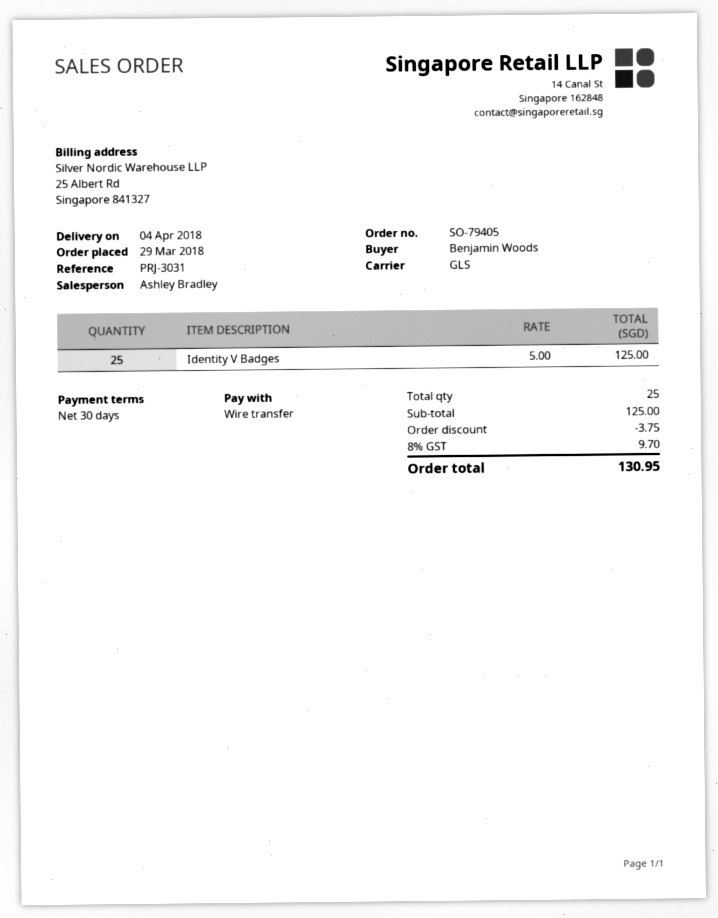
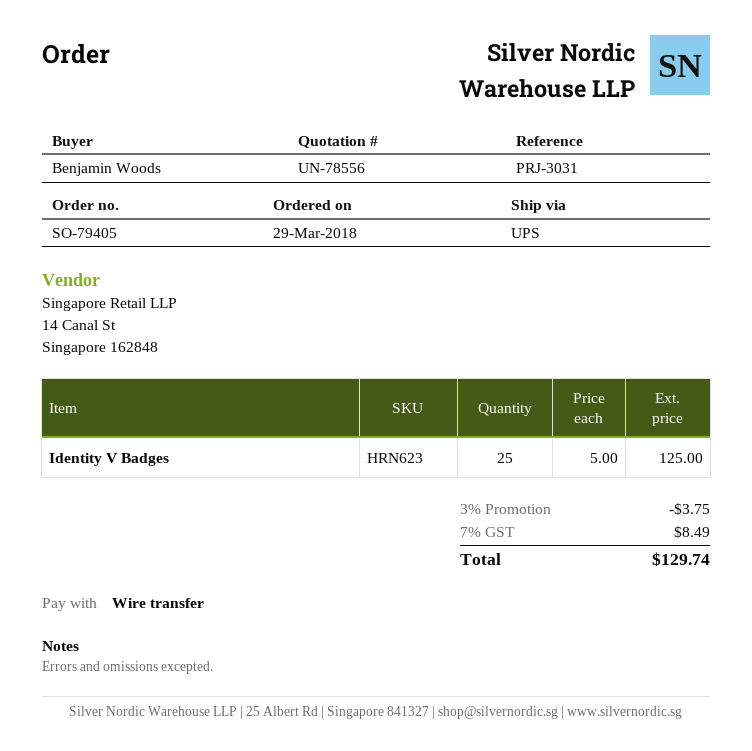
shipping method: GLS -> UPS
tax: 8% = 9.70 -> 7% = 8.49
total: 130.95 -> 129.74

